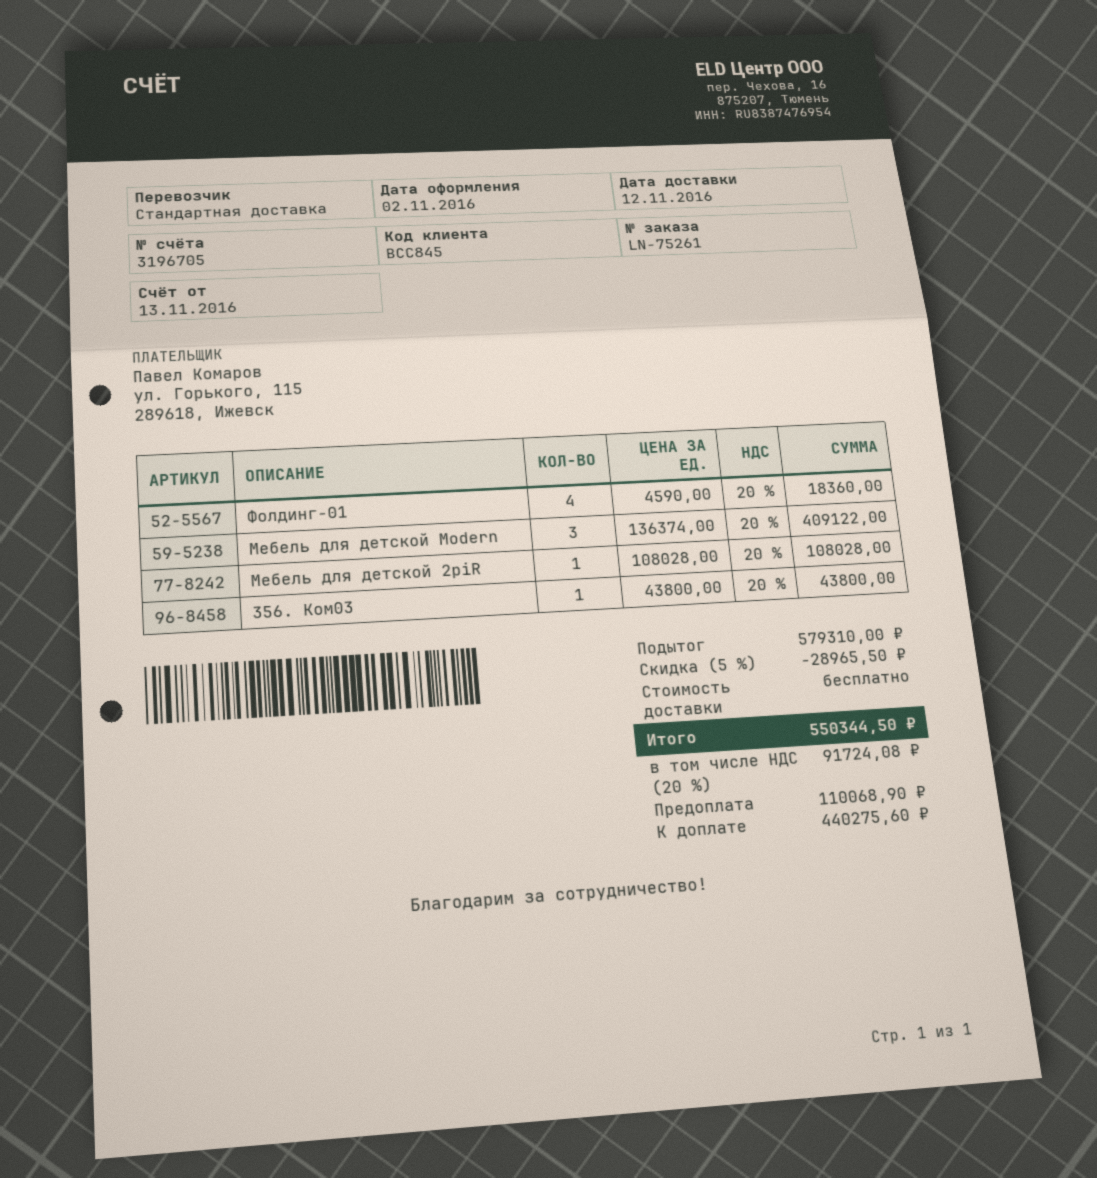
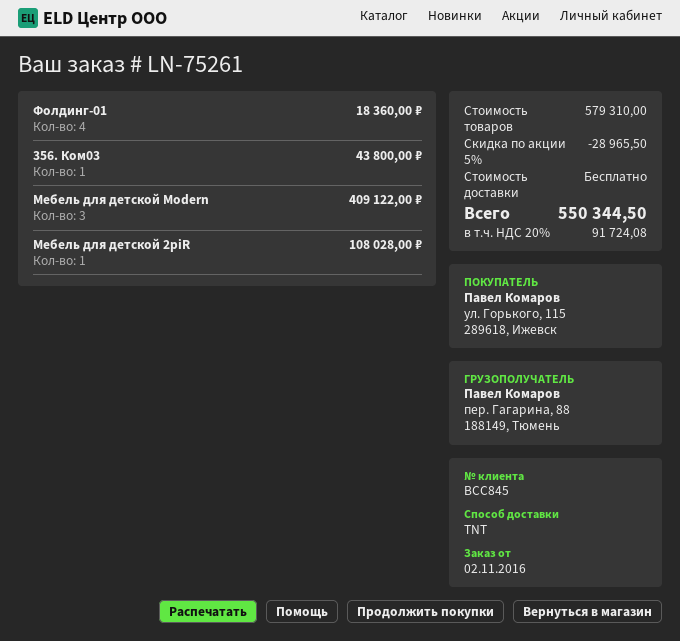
shipping method: standard -> TNT

